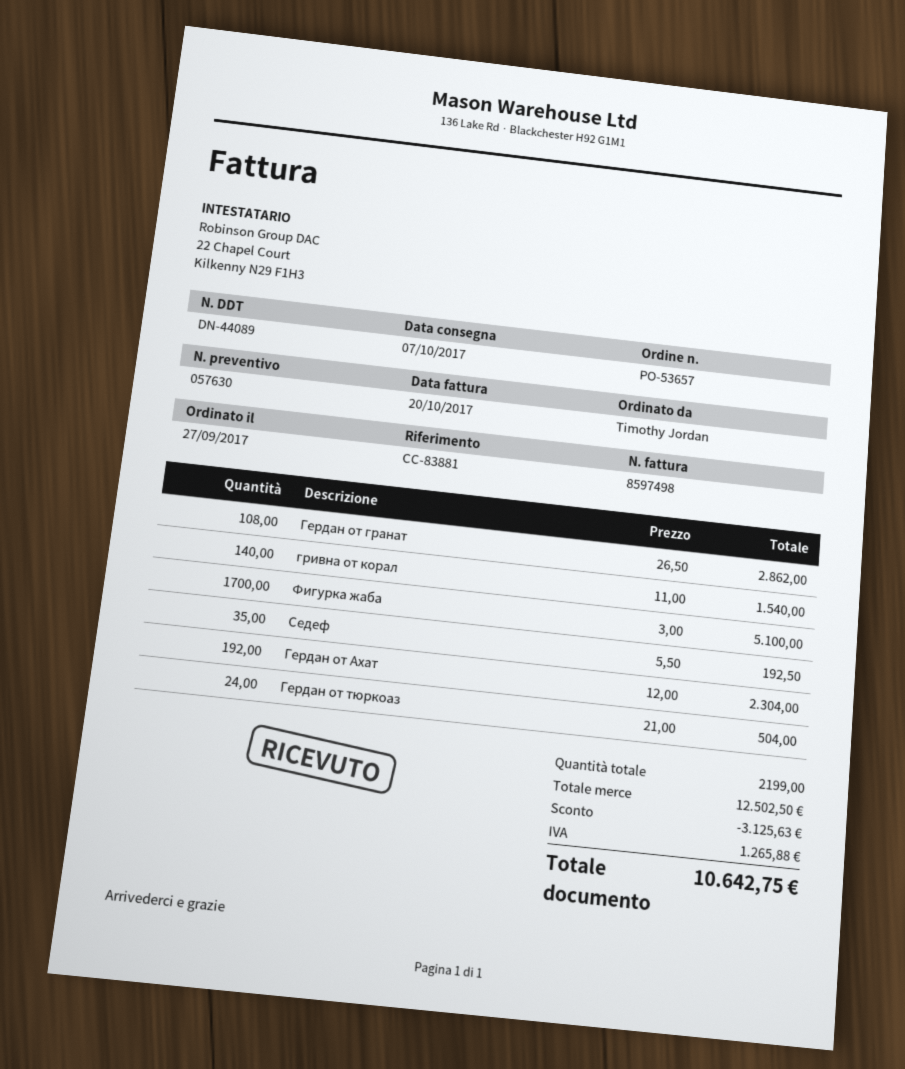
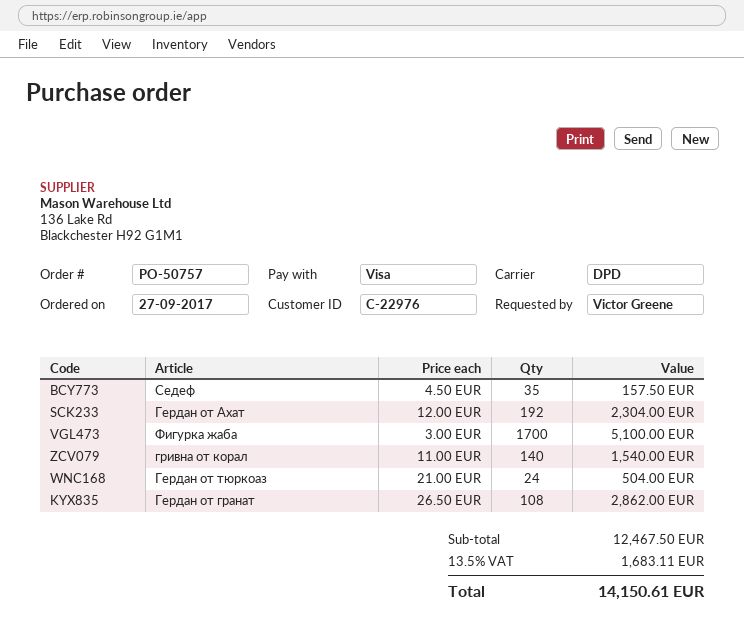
order number: PO-53657 -> PO-50757
ordered by: Timothy Jordan -> Victor Greene
Седеф: 35 x 5.50 = 192.50 -> 35 x 4.50 = 157.50
subtotal: 12502.50 -> 12467.50
discount: 3125.63 -> none
tax: 1265.88 -> 1683.11
total: 10642.75 -> 14150.61

